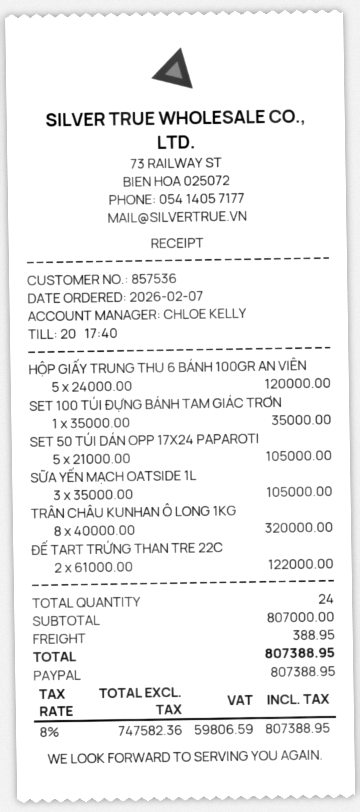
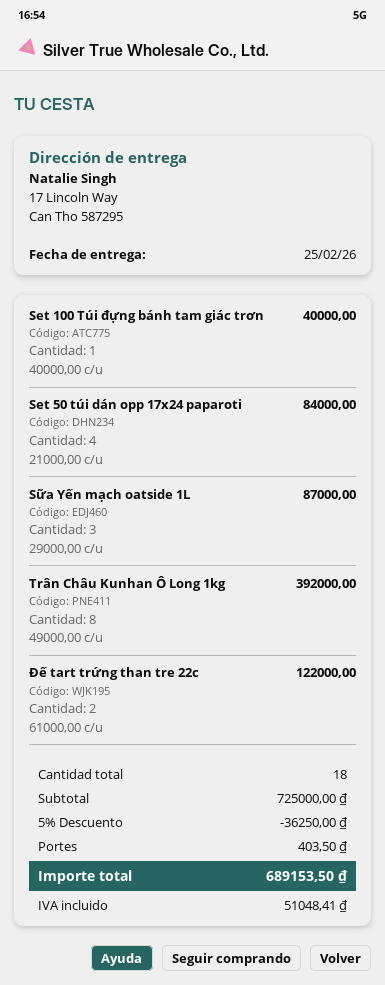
HỘP GIẤY TRUNG THU 6 BÁNH 100GR AN VIÊN: 5 x 24000.00 = 120000.00 -> none
SET 100 TÚI ĐỰNG BÁNH TAM GIÁC TRƠN: 1 x 35000.00 = 35000.00 -> 1 x 40000.00 = 40000.00
SET 50 TÚI DÁN OPP 17X24 PAPAROTI: 5 x 21000.00 = 105000.00 -> 4 x 21000.00 = 84000.00
SỮA YẾN MẠCH OATSIDE 1L: 3 x 35000.00 = 105000.00 -> 3 x 29000.00 = 87000.00
TRÂN CHÂU KUNHAN Ô LONG 1KG: 8 x 40000.00 = 320000.00 -> 8 x 49000.00 = 392000.00
total quantity: 24 -> 18
subtotal: 807000.00 -> 725000.00
discount: none -> 5% = 36250.00
shipping: 388.95 -> 403.50
tax: 59806.59 -> 51048.41
total: 807388.95 -> 689153.50

